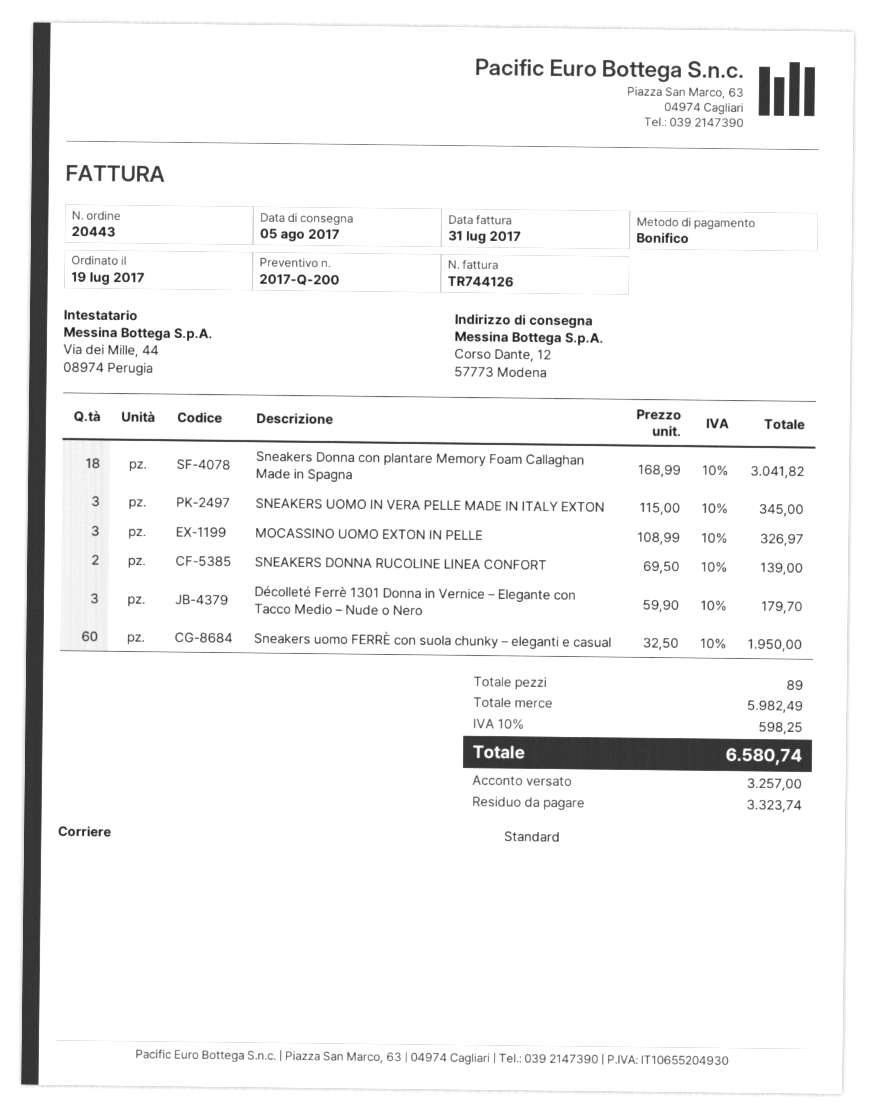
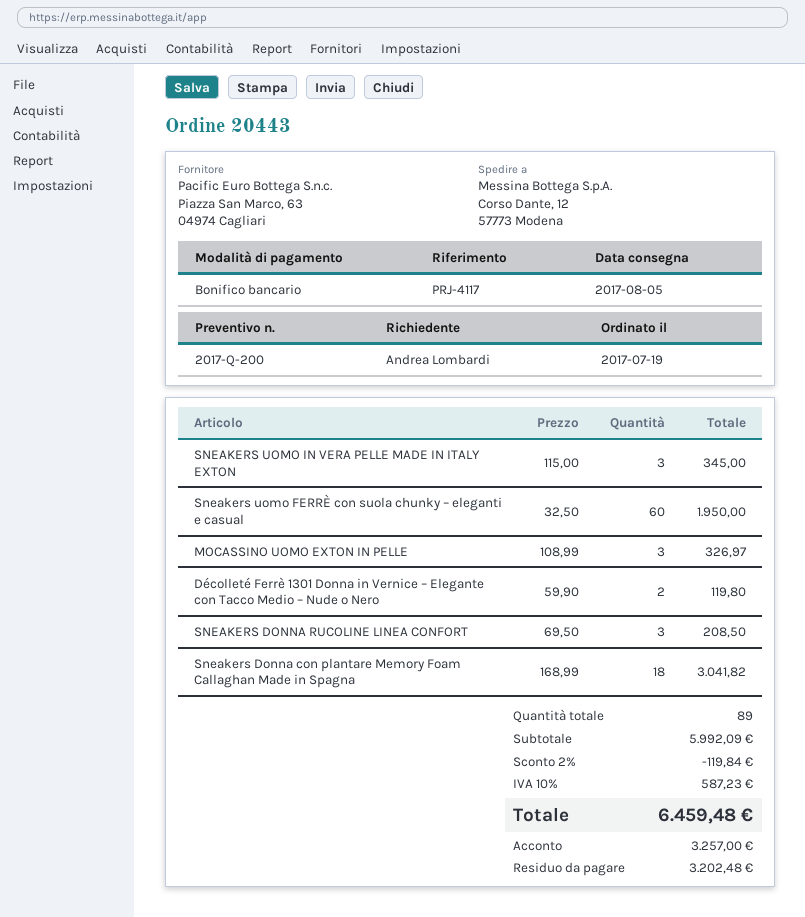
SNEAKERS DONNA RUCOLINE LINEA CONFORT: 2 x 69.50 = 139.00 -> 3 x 69.50 = 208.50
Décolleté Ferrè 1301 Donna in Vernice – Elegante con Tacco Medio – Nude o Nero: 3 x 59.90 = 179.70 -> 2 x 59.90 = 119.80
subtotal: 5982.49 -> 5992.09
discount: none -> 2% = 119.84
tax: 10% = 598.25 -> 10% = 587.23
total: 6580.74 -> 6459.48
balance: 3323.74 -> 3202.48

